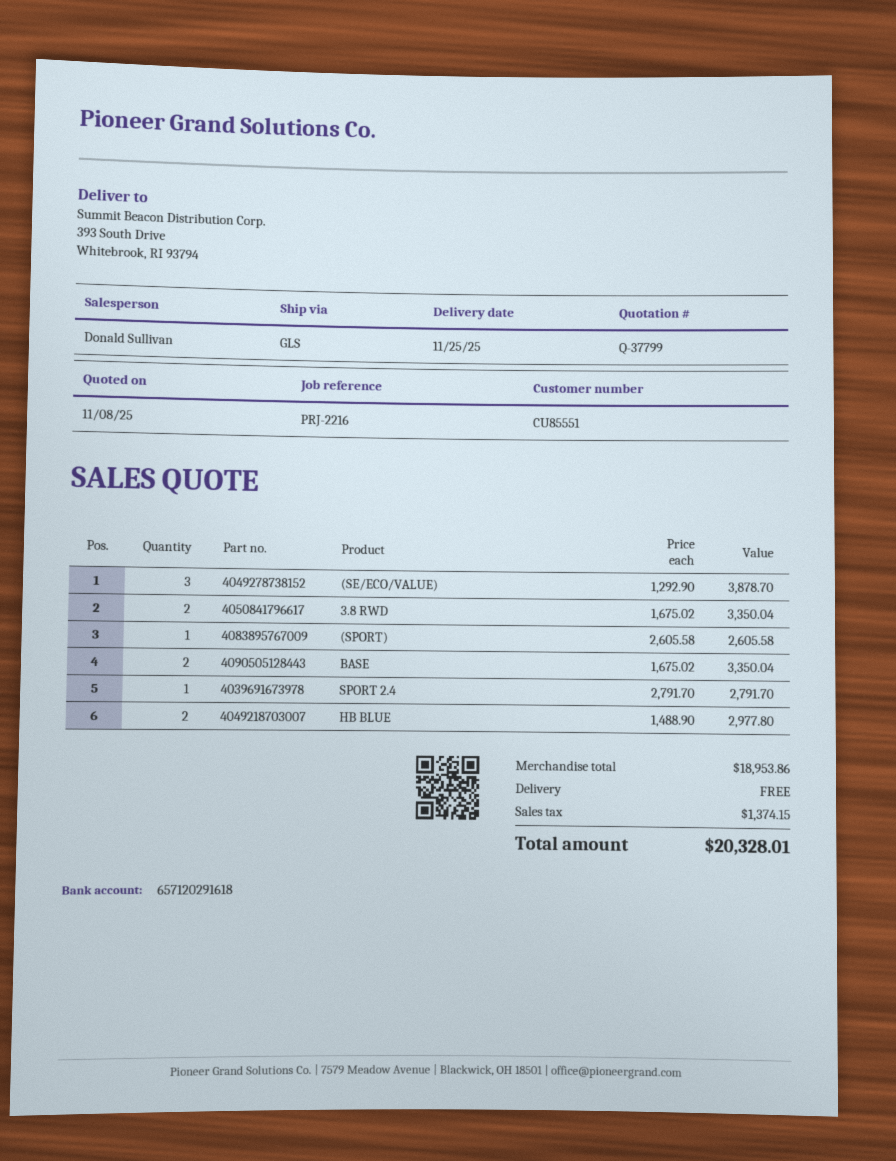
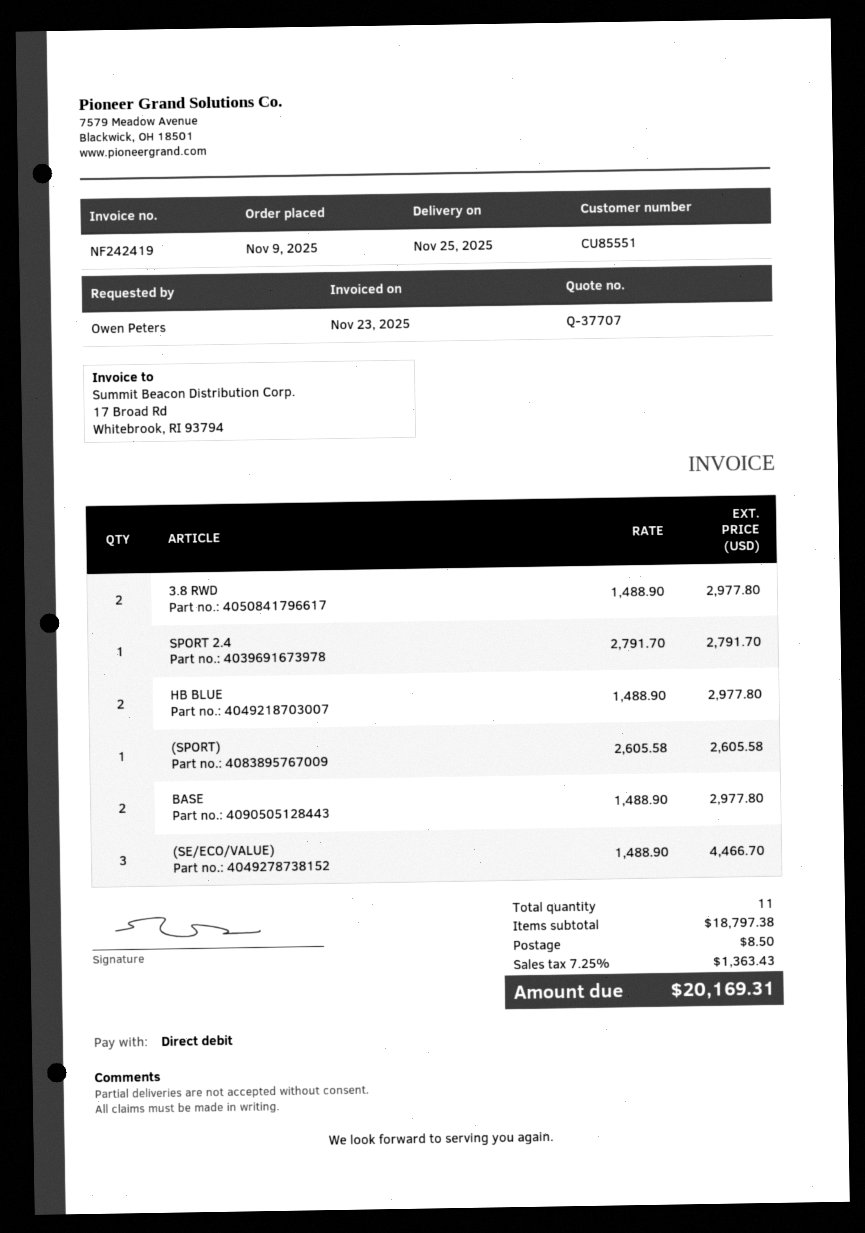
quote number: Q-37799 -> Q-37707
(SE/ECO/VALUE): 3 x 1292.90 = 3878.70 -> 3 x 1488.90 = 4466.70
3.8 RWD: 2 x 1675.02 = 3350.04 -> 2 x 1488.90 = 2977.80
BASE: 2 x 1675.02 = 3350.04 -> 2 x 1488.90 = 2977.80
subtotal: 18953.86 -> 18797.38
shipping: 0.00 -> 8.50
tax: 1374.15 -> 1363.43
total: 20328.01 -> 20169.31

